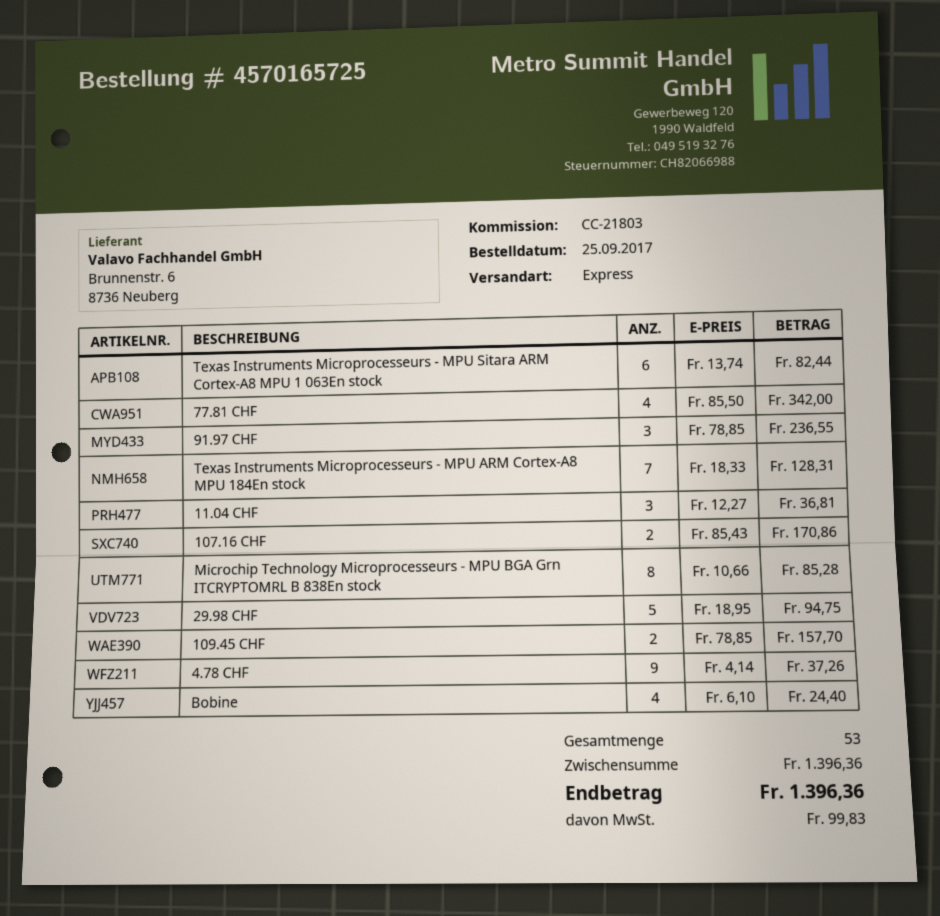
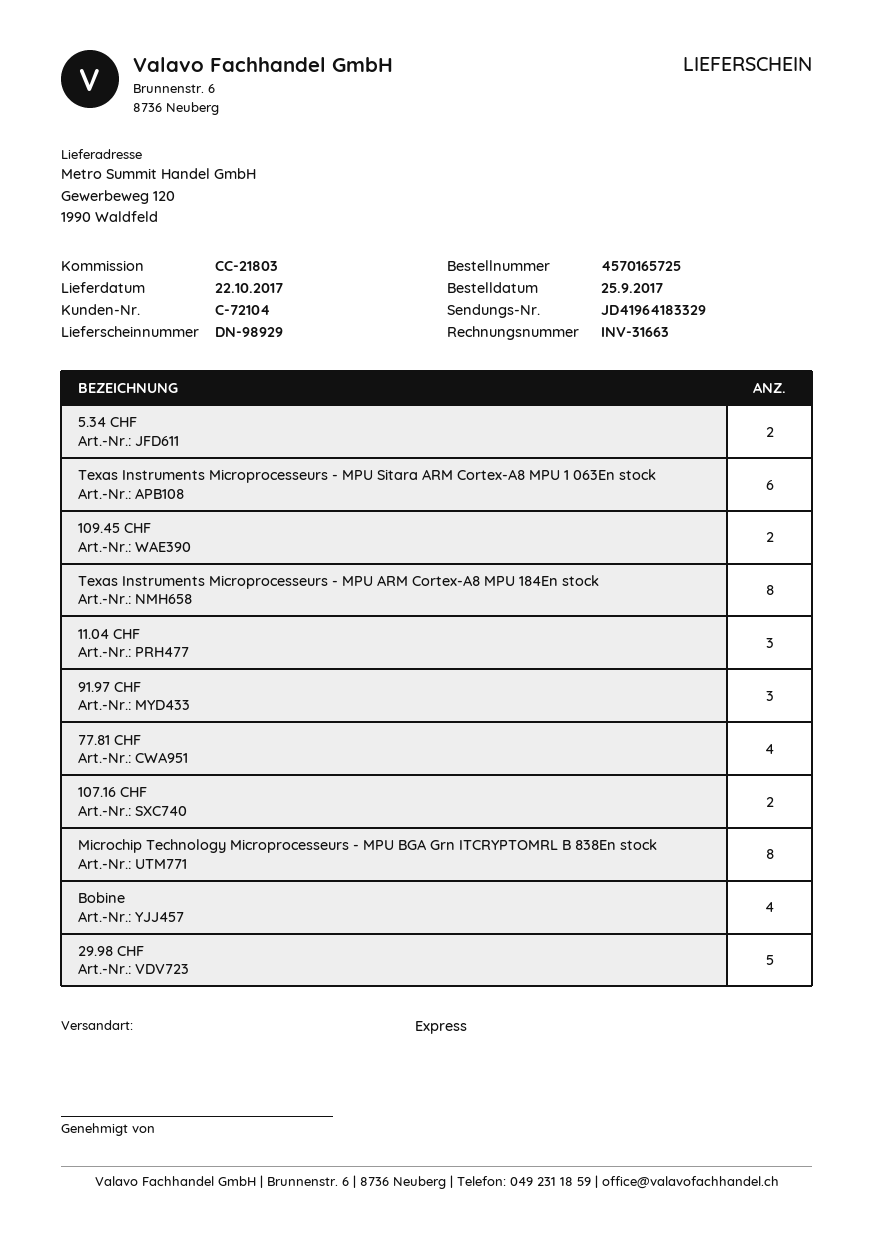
Texas Instruments Microprocesseurs - MPU ARM Cortex-A8 MPU 184En stock: 7 -> 8
4.78 CHF: 9 -> none
5.34 CHF: none -> 2

